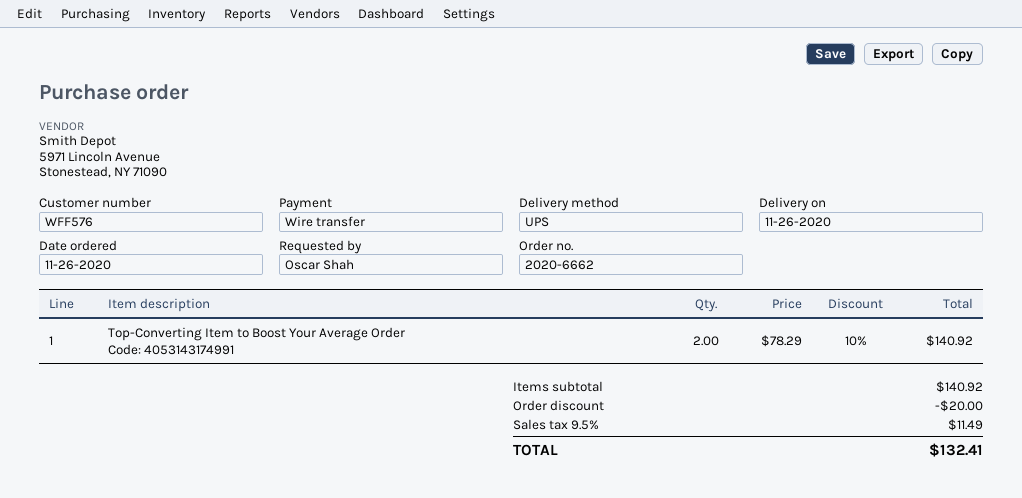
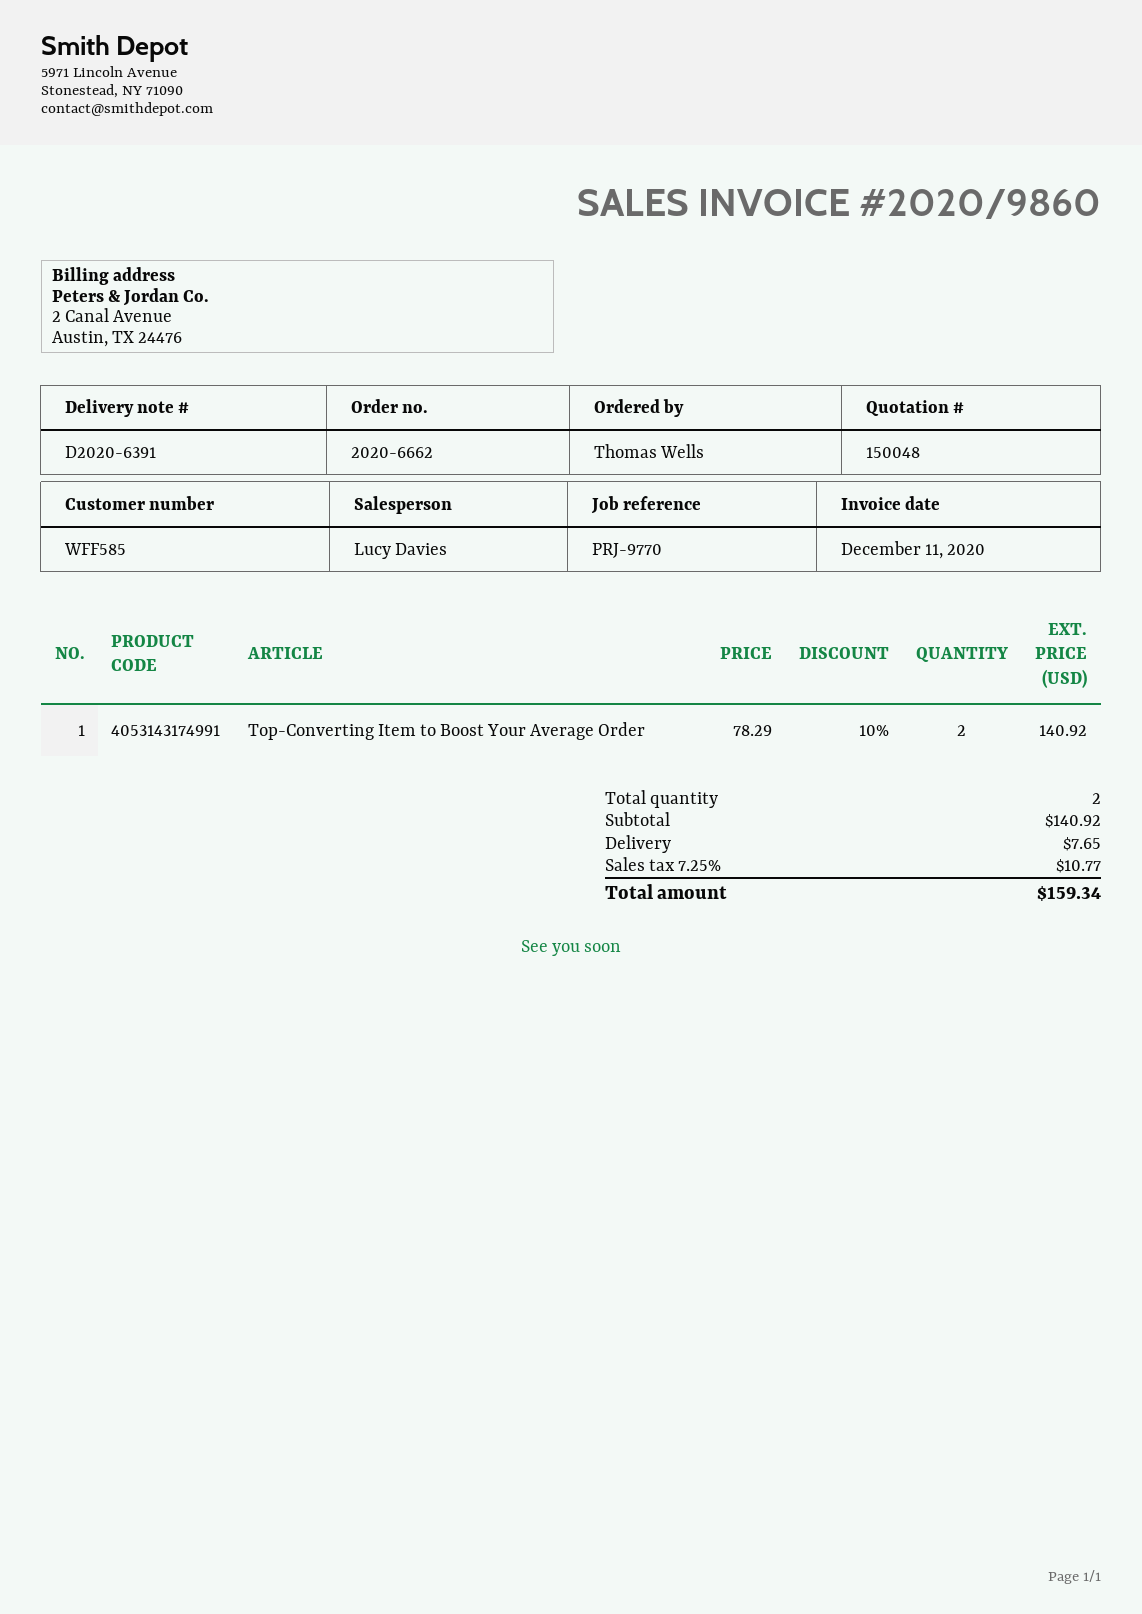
customer number: WFF576 -> WFF585
ordered by: Oscar Shah -> Thomas Wells
discount: 20.00 -> none
shipping: none -> 7.65
tax: 9.5% = 11.49 -> 7.25% = 10.77
total: 132.41 -> 159.34

